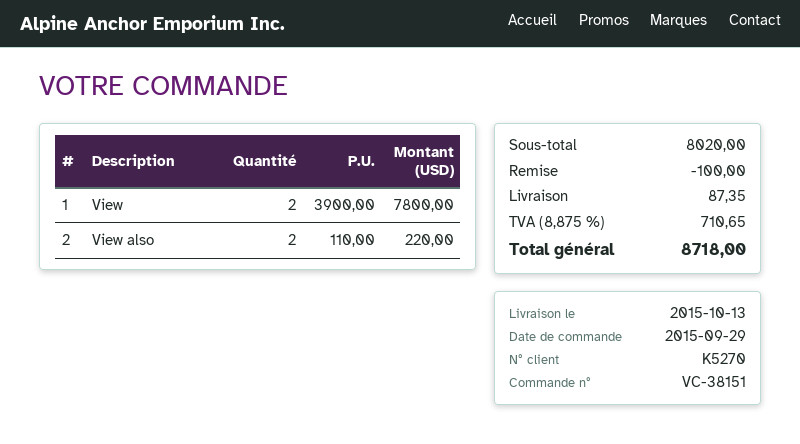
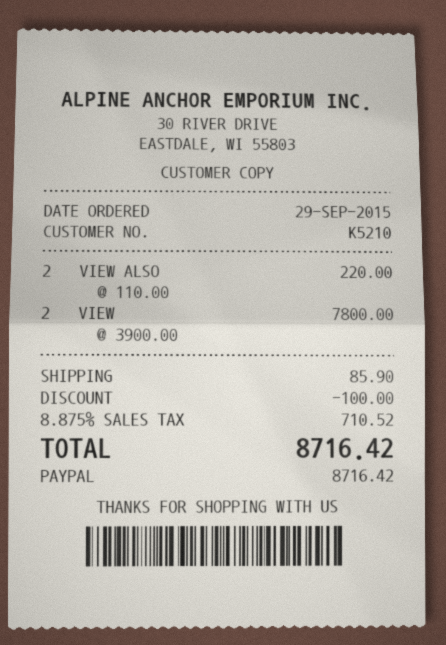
customer number: K5270 -> K5210
shipping: 87.35 -> 85.90
tax: 8.875% = 710.65 -> 8.875% = 710.52
total: 8718.00 -> 8716.42

